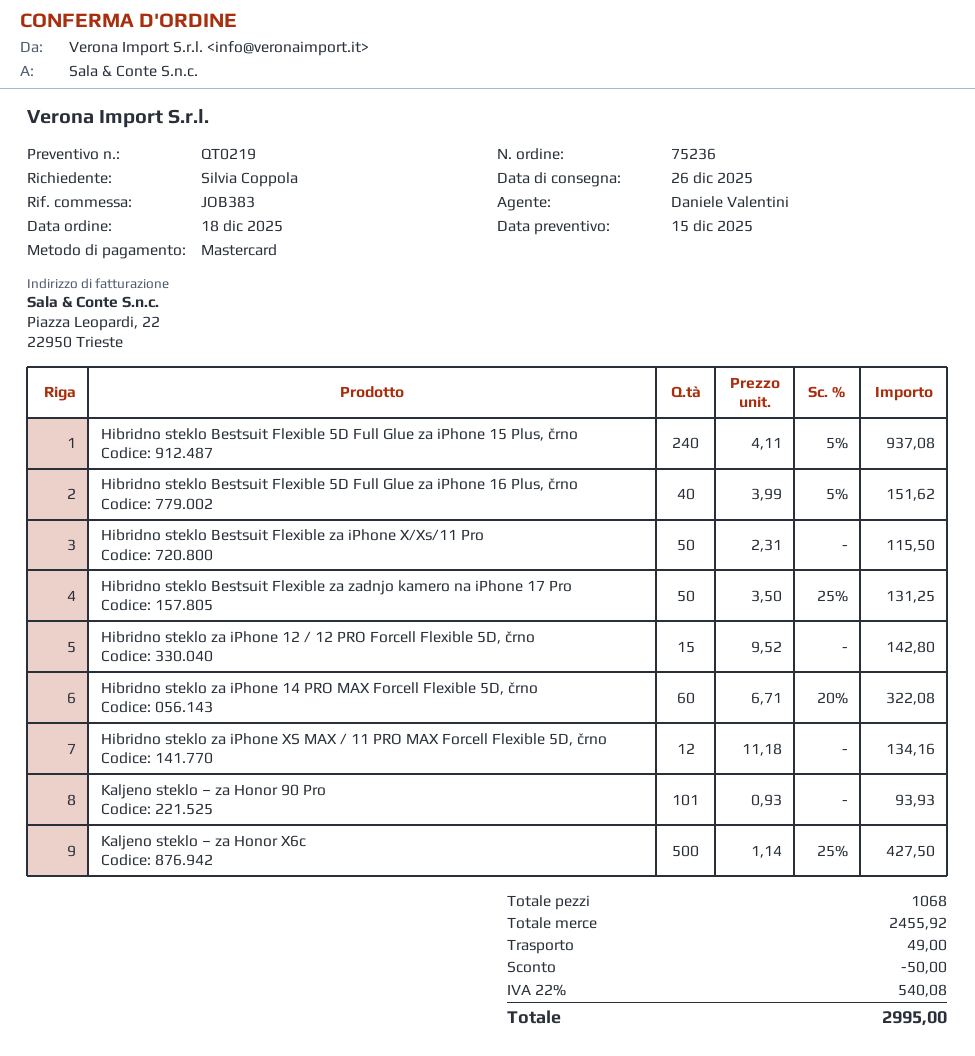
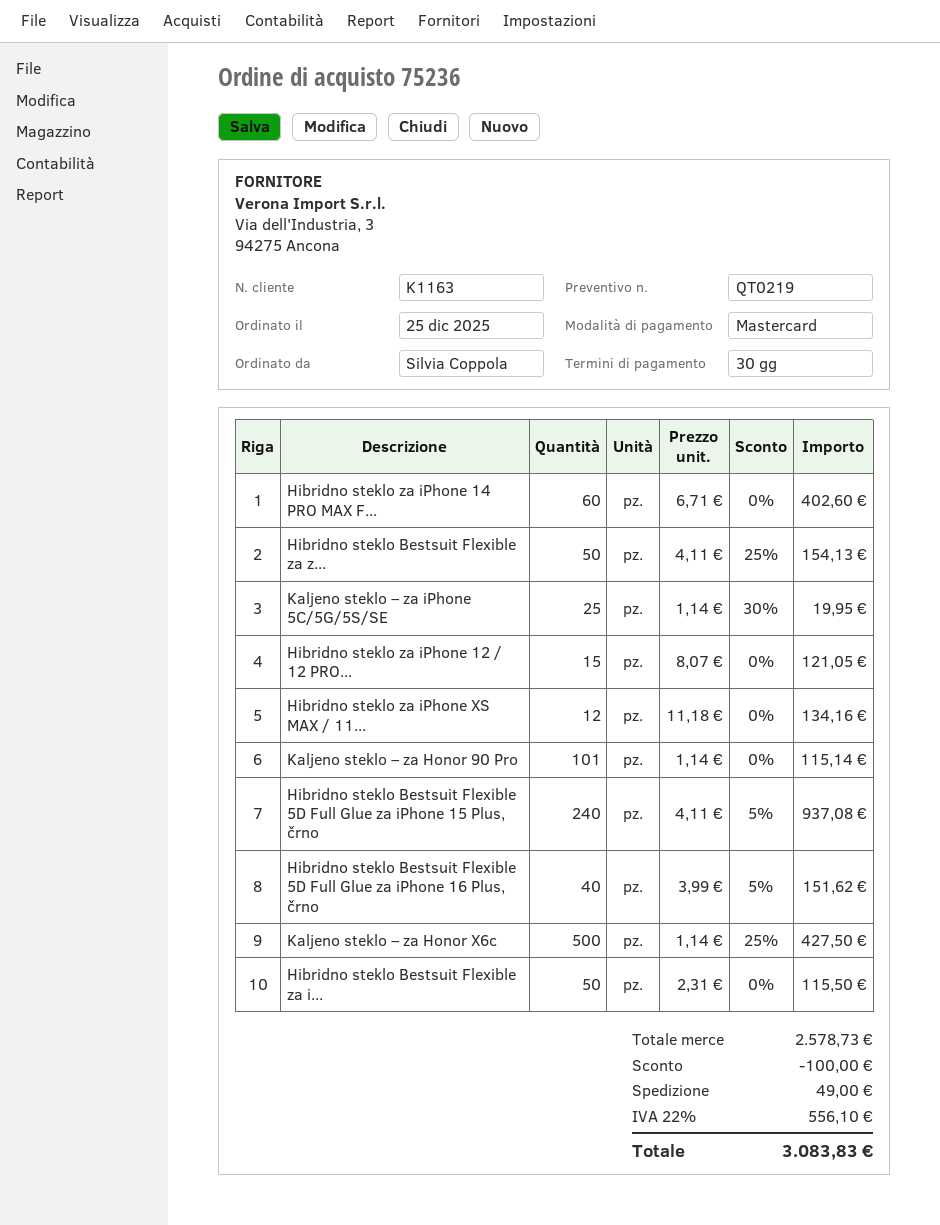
order date: 2025-12-18 -> 2025-12-25
Hibridno steklo Bestsuit Flexible za zadnjo kamero na iPhone 17 Pro: 50 x 3.50 - 25% = 131.25 -> 50 x 4.11 - 25% = 154.13
Hibridno steklo za iPhone 12 / 12 PRO Forcell Flexible 5D, črno: 15 x 9.52 = 142.80 -> 15 x 8.07 = 121.05
Hibridno steklo za iPhone 14 PRO MAX Forcell Flexible 5D, črno: 60 x 6.71 - 20% = 322.08 -> 60 x 6.71 = 402.60
Kaljeno steklo – za Honor 90 Pro: 101 x 0.93 = 93.93 -> 101 x 1.14 = 115.14
Kaljeno steklo – za iPhone 5C/5G/5S/SE: none -> 25 x 1.14 - 30% = 19.95
subtotal: 2455.92 -> 2578.73
discount: 50.00 -> 100.00
tax: 22% = 540.08 -> 22% = 556.10
total: 2995.00 -> 3083.83

